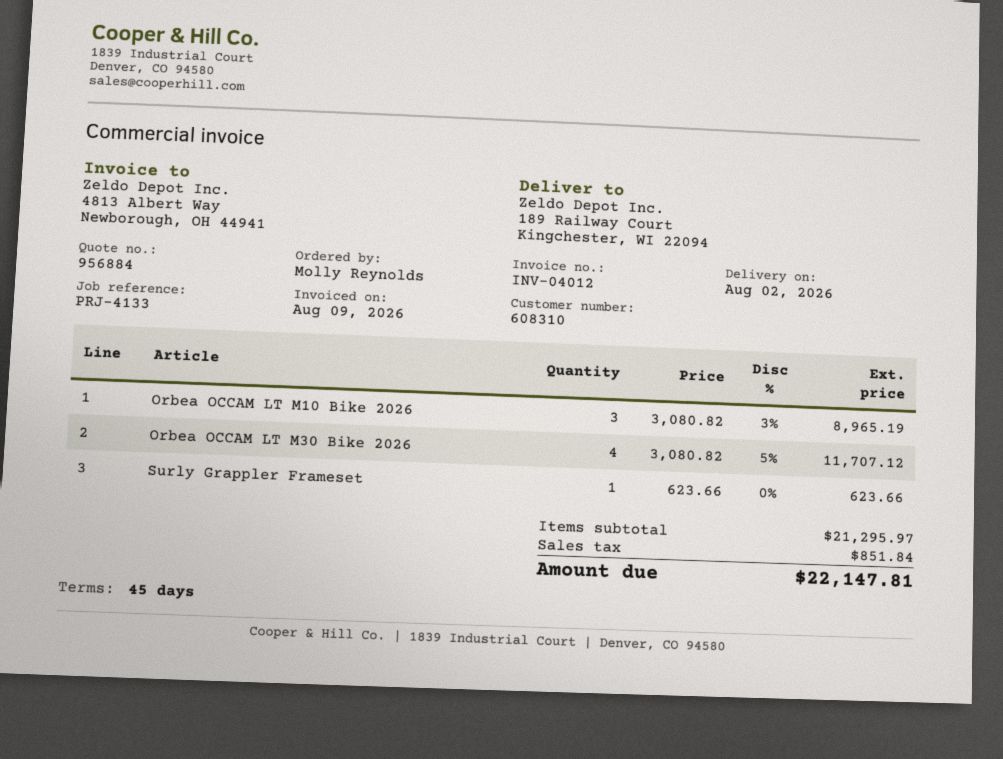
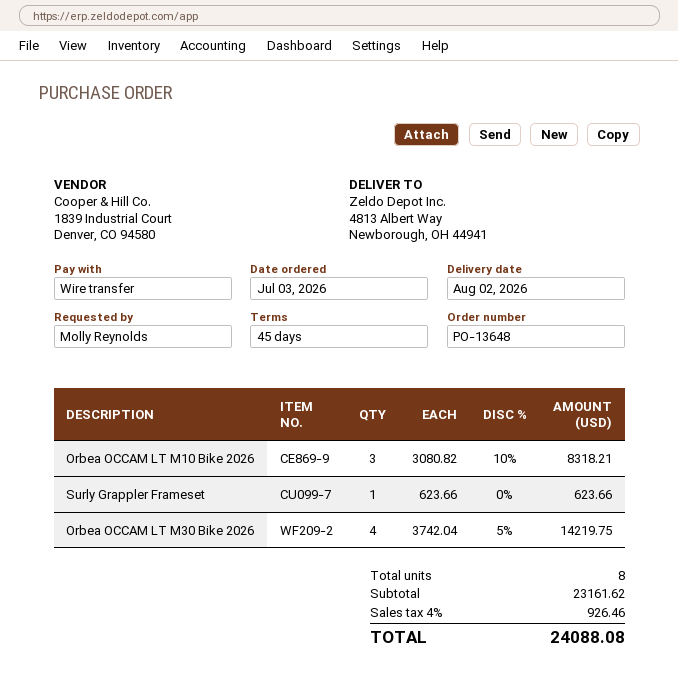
ship to: 189 Railway Court, Kingchester, WI 22094 -> 4813 Albert Way, Newborough, OH 44941
Orbea OCCAM LT M10 Bike 2026: 3 x 3080.82 - 3% = 8965.19 -> 3 x 3080.82 - 10% = 8318.21
Orbea OCCAM LT M30 Bike 2026: 4 x 3080.82 - 5% = 11707.12 -> 4 x 3742.04 - 5% = 14219.75
subtotal: 21295.97 -> 23161.62
tax: 851.84 -> 926.46
total: 22147.81 -> 24088.08

